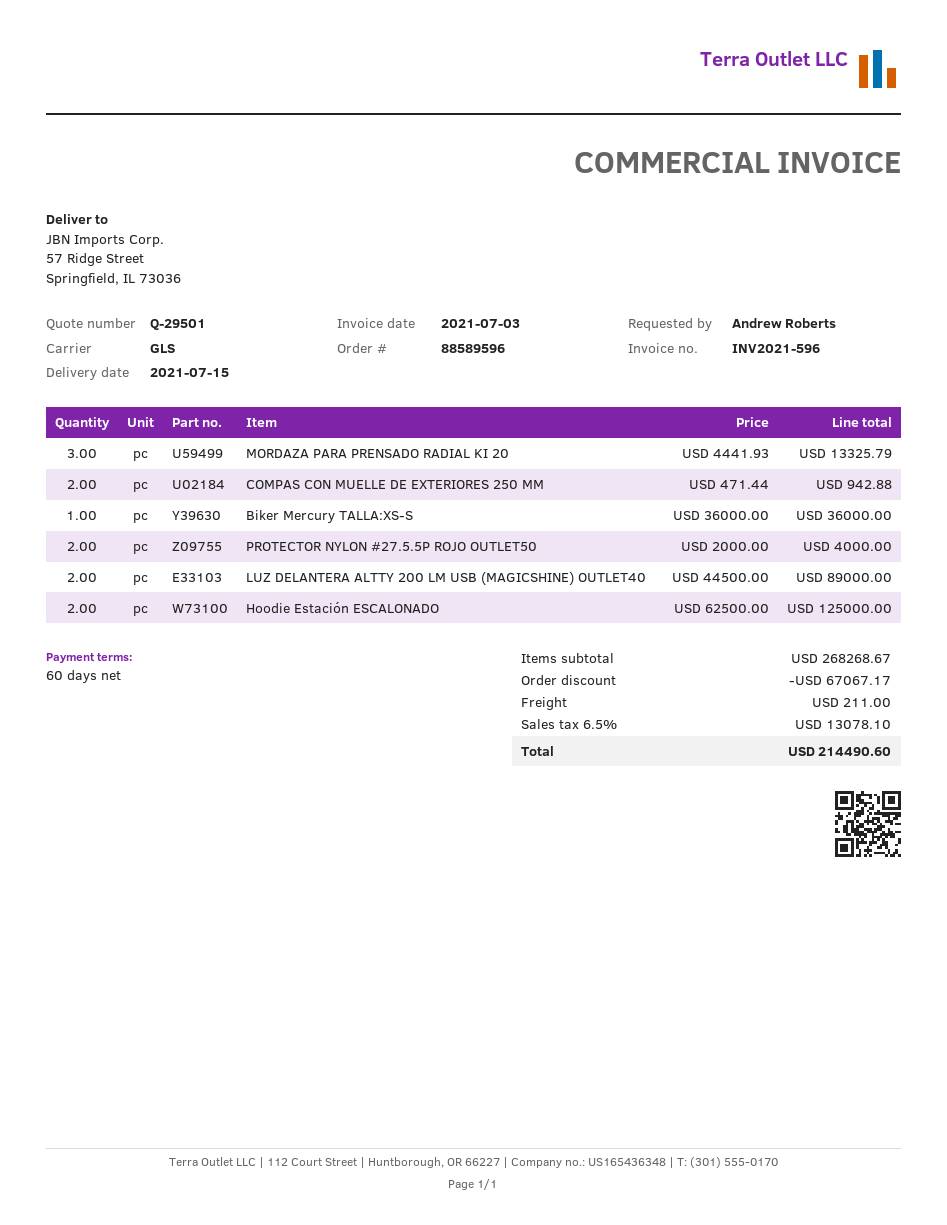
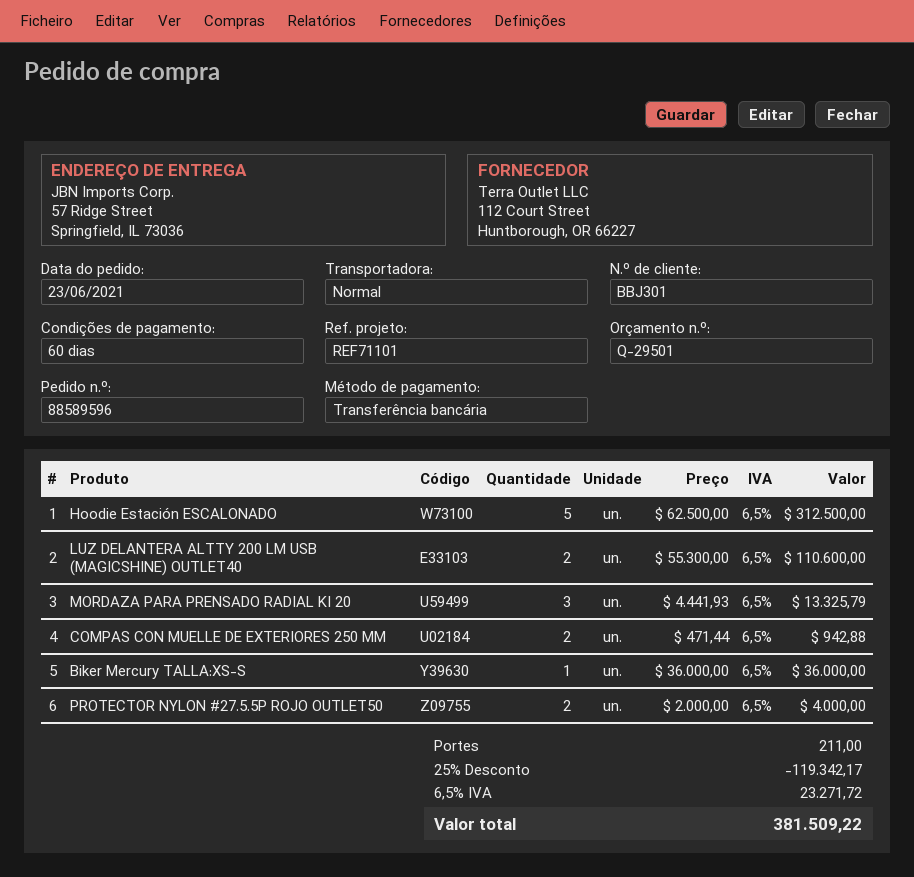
shipping method: GLS -> standard
LUZ DELANTERA ALTTY 200 LM USB (MAGICSHINE) OUTLET40: 2 x 44500.00 = 89000.00 -> 2 x 55300.00 = 110600.00
Hoodie Estación ESCALONADO: 2 x 62500.00 = 125000.00 -> 5 x 62500.00 = 312500.00
discount: 67067.17 -> 119342.17
tax: 6.5% = 13078.10 -> 6.5% = 23271.72
total: 214490.60 -> 381509.22

